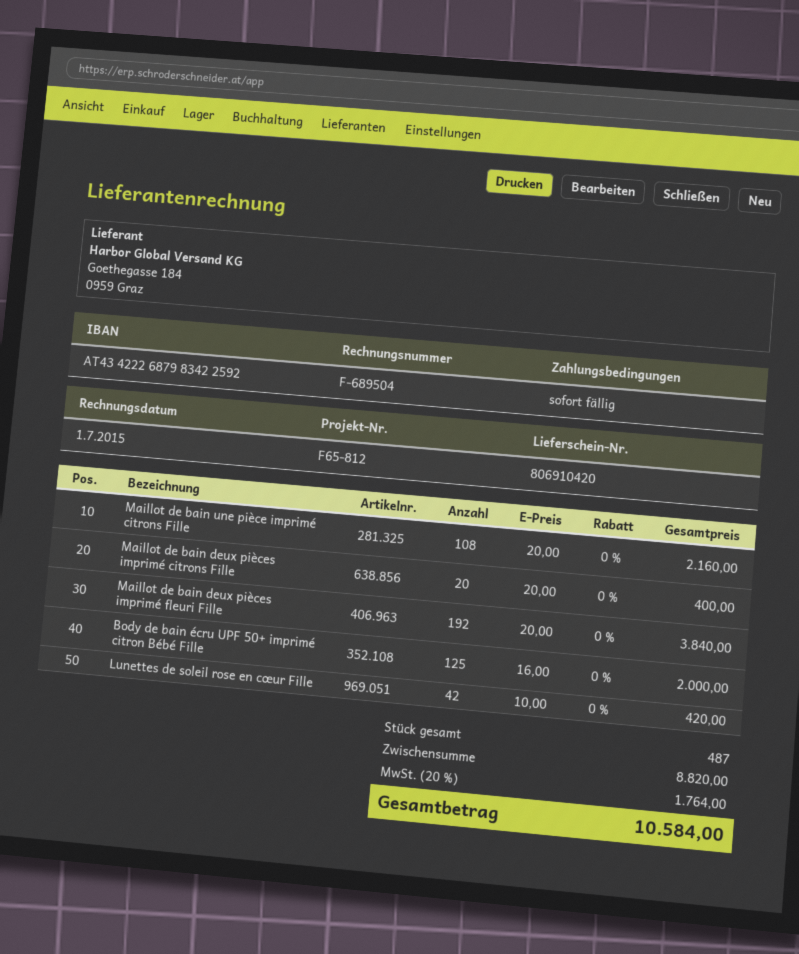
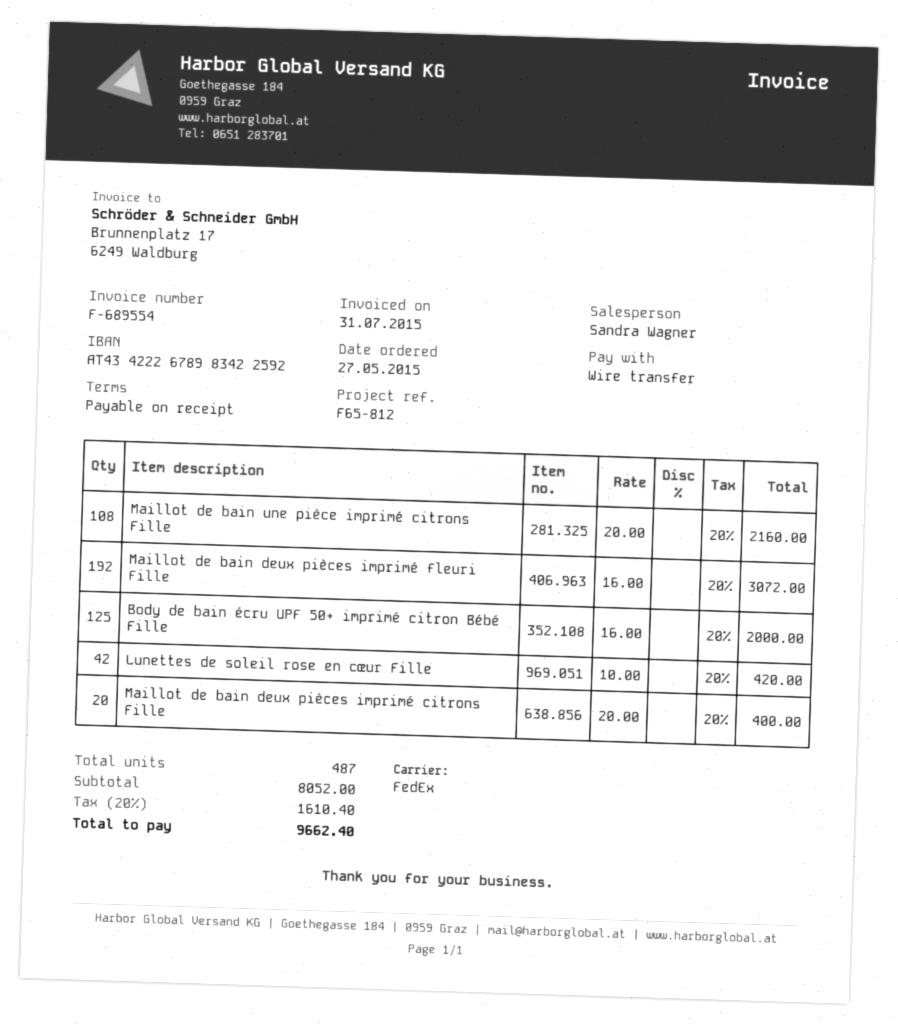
invoice number: F-689504 -> F-689554
invoice date: 2015-07-01 -> 2015-07-31
bank account: AT434222687983422592 -> AT434222678983422592
Maillot de bain deux pièces imprimé fleuri Fille: 192 x 20.00 = 3840.00 -> 192 x 16.00 = 3072.00
subtotal: 8820.00 -> 8052.00
tax: 20% = 1764.00 -> 20% = 1610.40
total: 10584.00 -> 9662.40

